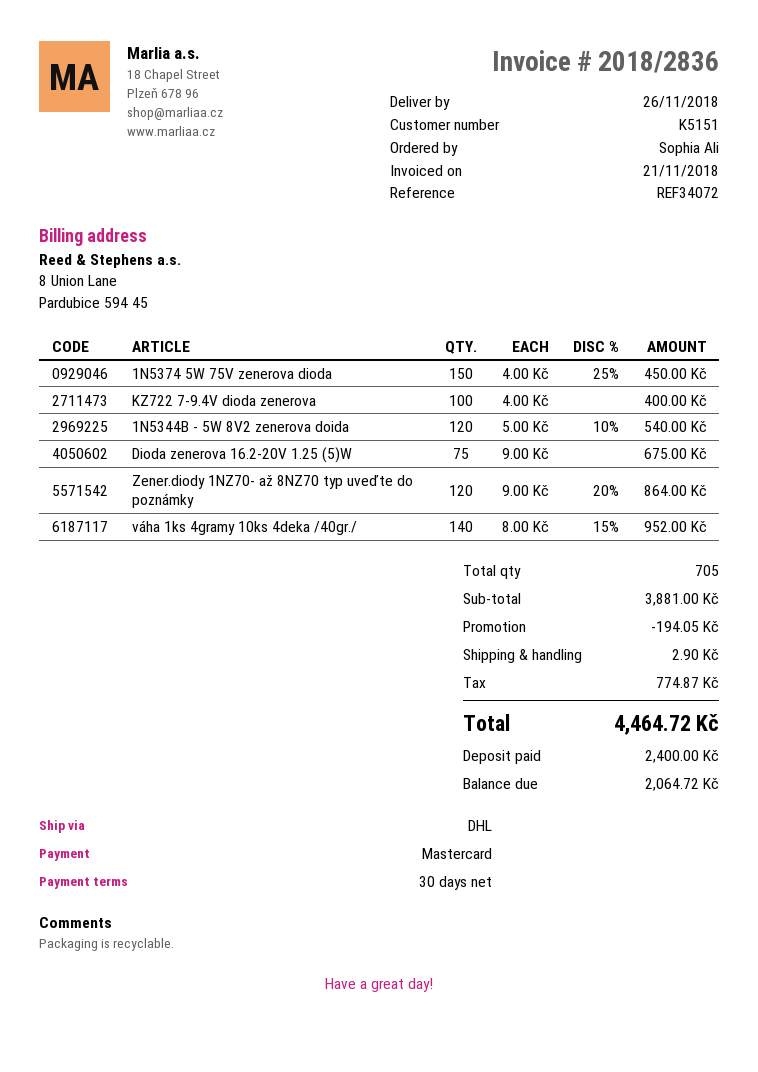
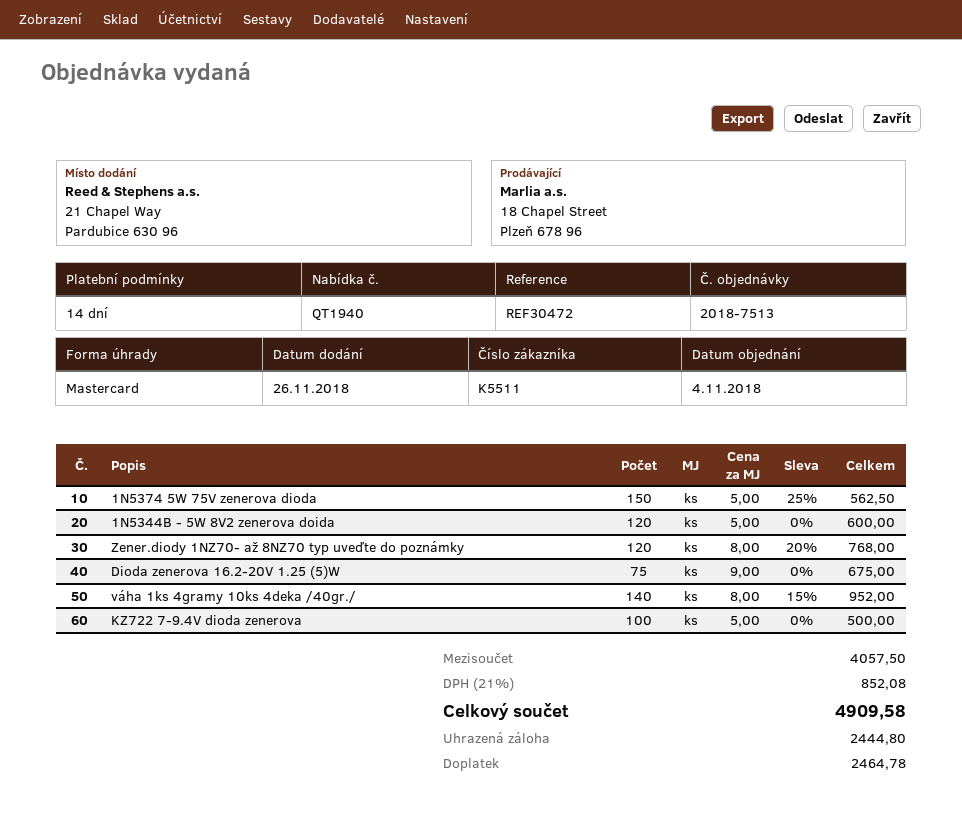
payment terms: 30 days -> 14 days
customer number: K5151 -> K5511
reference: REF34072 -> REF30472
1N5374 5W 75V zenerova dioda: 150 x 4.00 - 25% = 450.00 -> 150 x 5.00 - 25% = 562.50
KZ722 7-9.4V dioda zenerova: 100 x 4.00 = 400.00 -> 100 x 5.00 = 500.00
1N5344B - 5W 8V2 zenerova doida: 120 x 5.00 - 10% = 540.00 -> 120 x 5.00 = 600.00
Zener.diody 1NZ70- až 8NZ70 typ uveďte do poznámky: 120 x 9.00 - 20% = 864.00 -> 120 x 8.00 - 20% = 768.00
subtotal: 3881.00 -> 4057.50
discount: 194.05 -> none
shipping: 2.90 -> none
tax: 774.87 -> 852.08
total: 4464.72 -> 4909.58
deposit: 2400.00 -> 2444.80
balance: 2064.72 -> 2464.78

